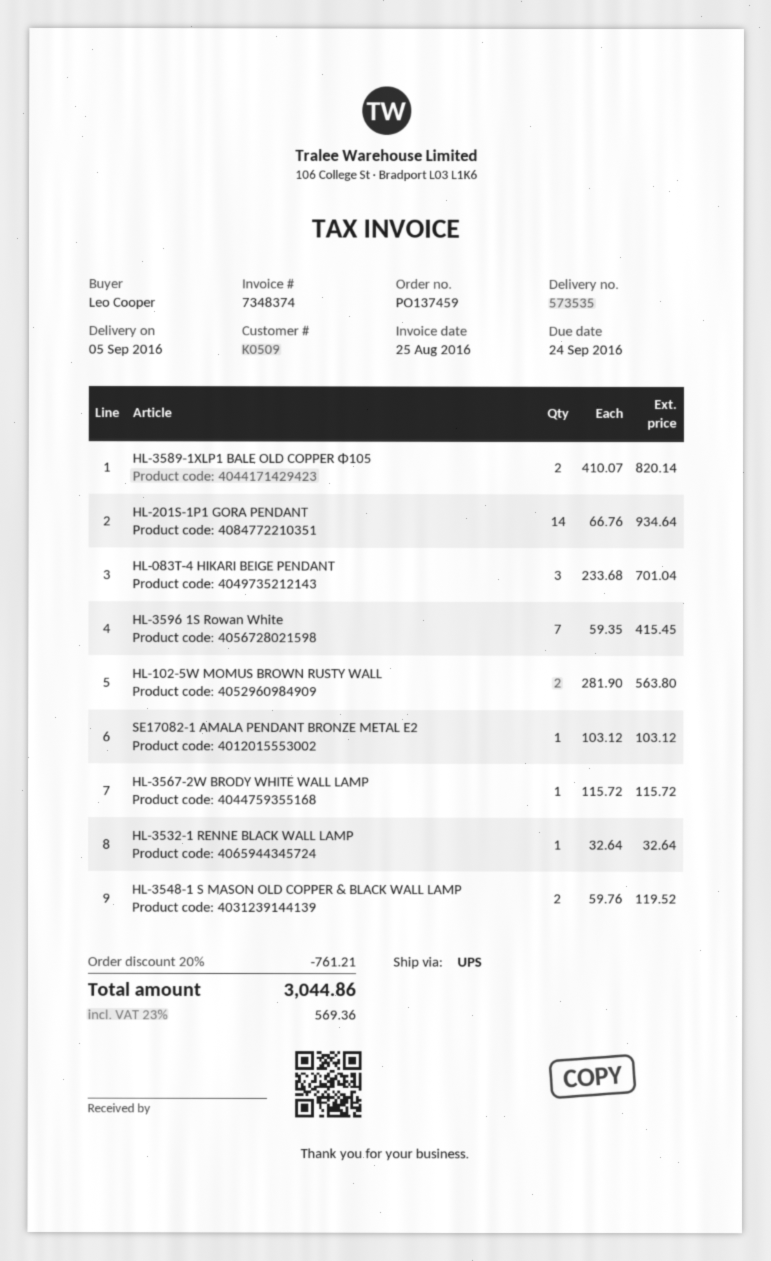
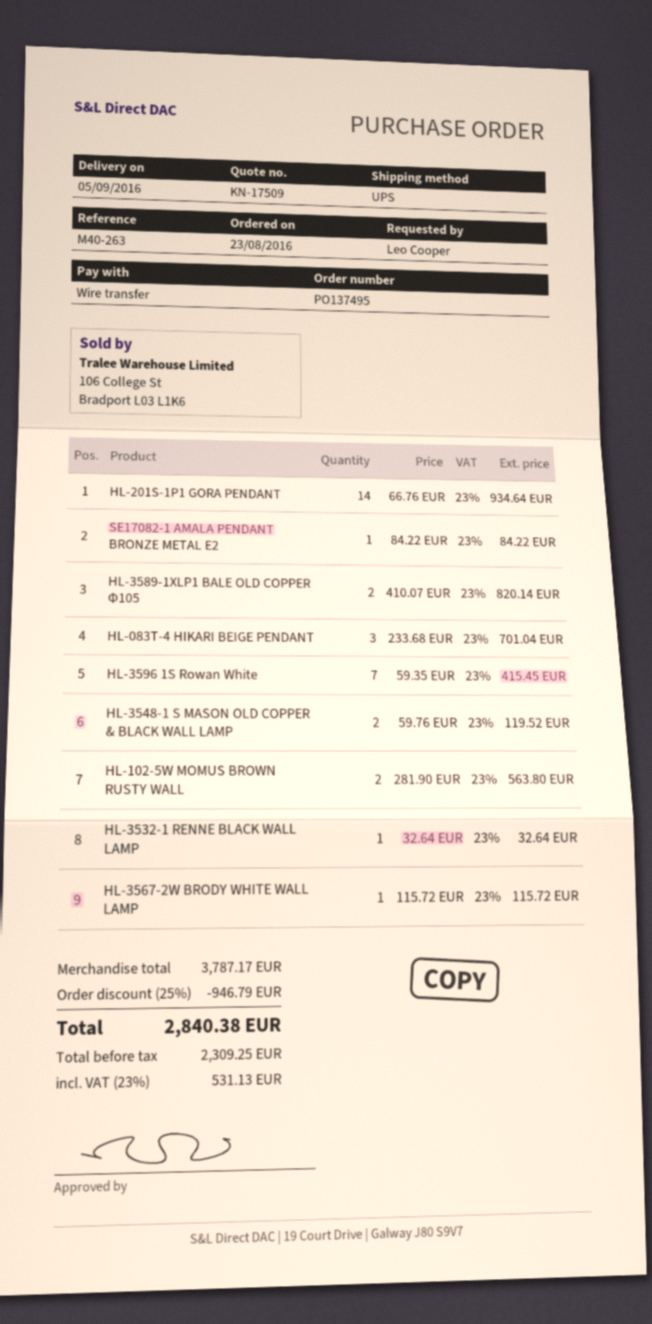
order number: PO137459 -> PO137495
SE17082-1 AMALA PENDANT BRONZE METAL E2: 1 x 103.12 = 103.12 -> 1 x 84.22 = 84.22
discount: 20% = 761.21 -> 25% = 946.79
tax: 23% = 569.36 -> 23% = 531.13
total: 3044.86 -> 2840.38

